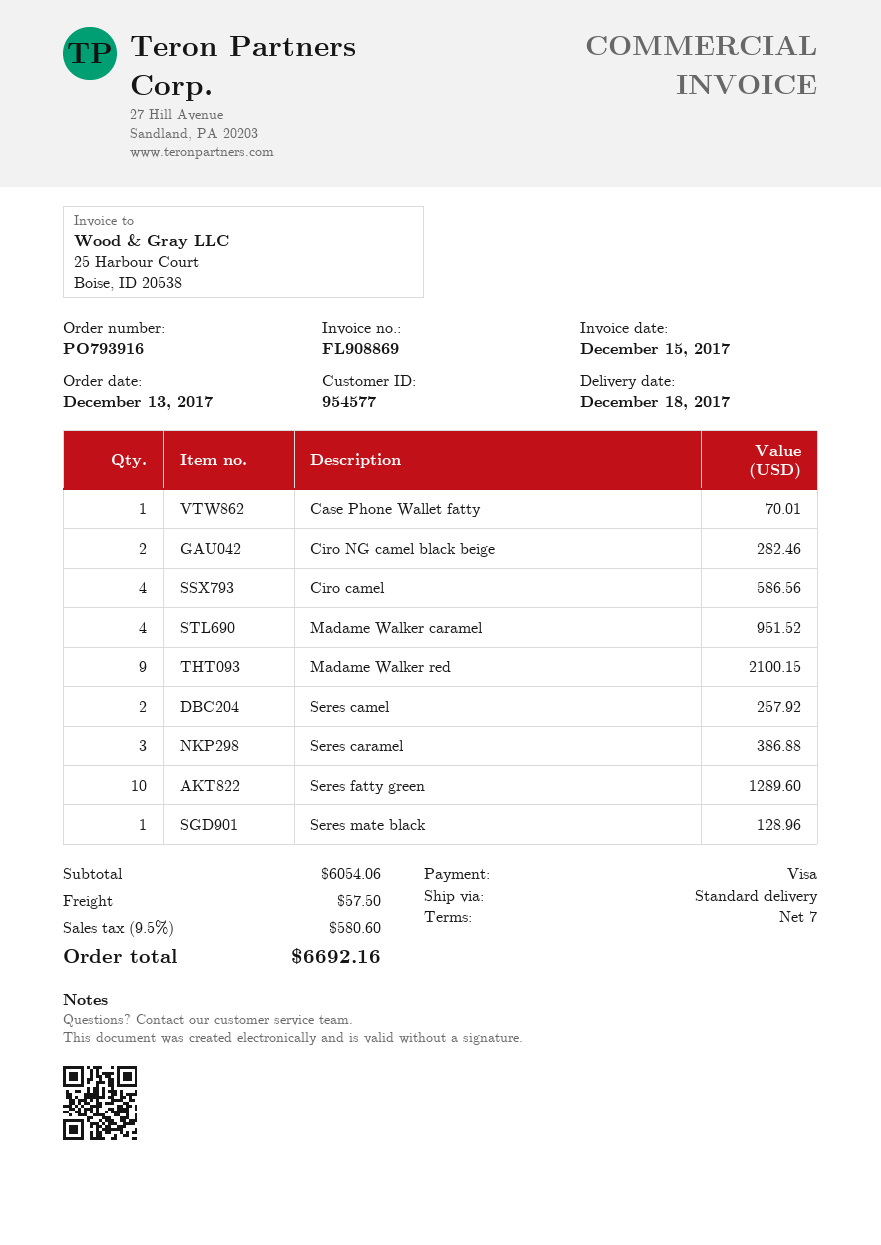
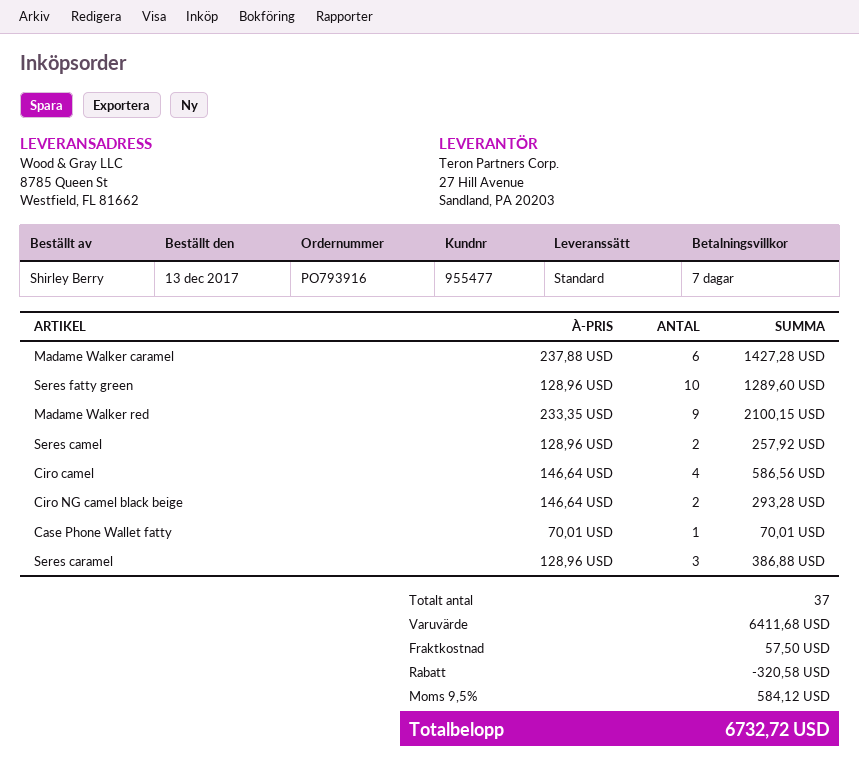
customer number: 954577 -> 955477
Ciro NG camel black beige: 2 for 282.46 -> 2 for 293.28
Madame Walker caramel: 4 for 951.52 -> 6 for 1427.28
Seres mate black: 1 for 128.96 -> none
subtotal: 6054.06 -> 6411.68
discount: none -> 320.58
tax: 9.5% = 580.60 -> 9.5% = 584.12
total: 6692.16 -> 6732.72

